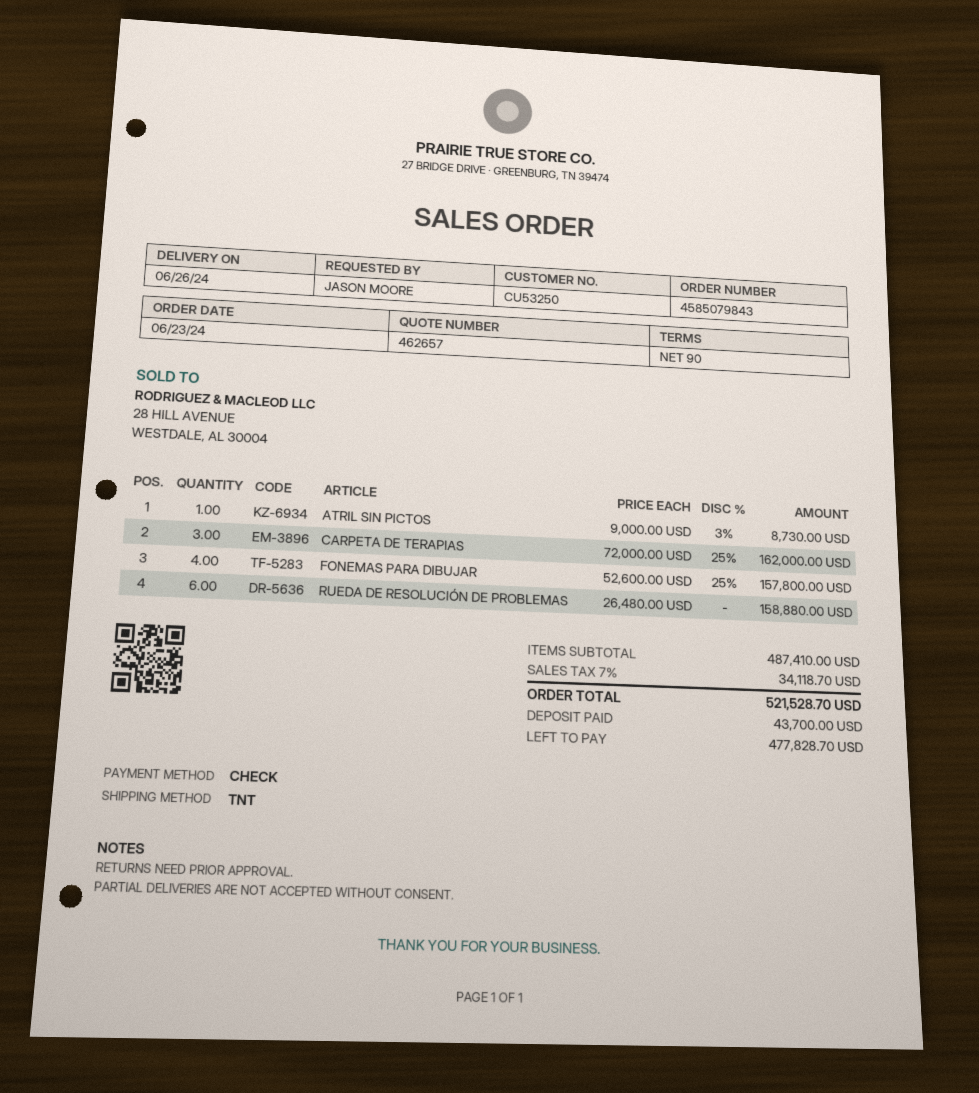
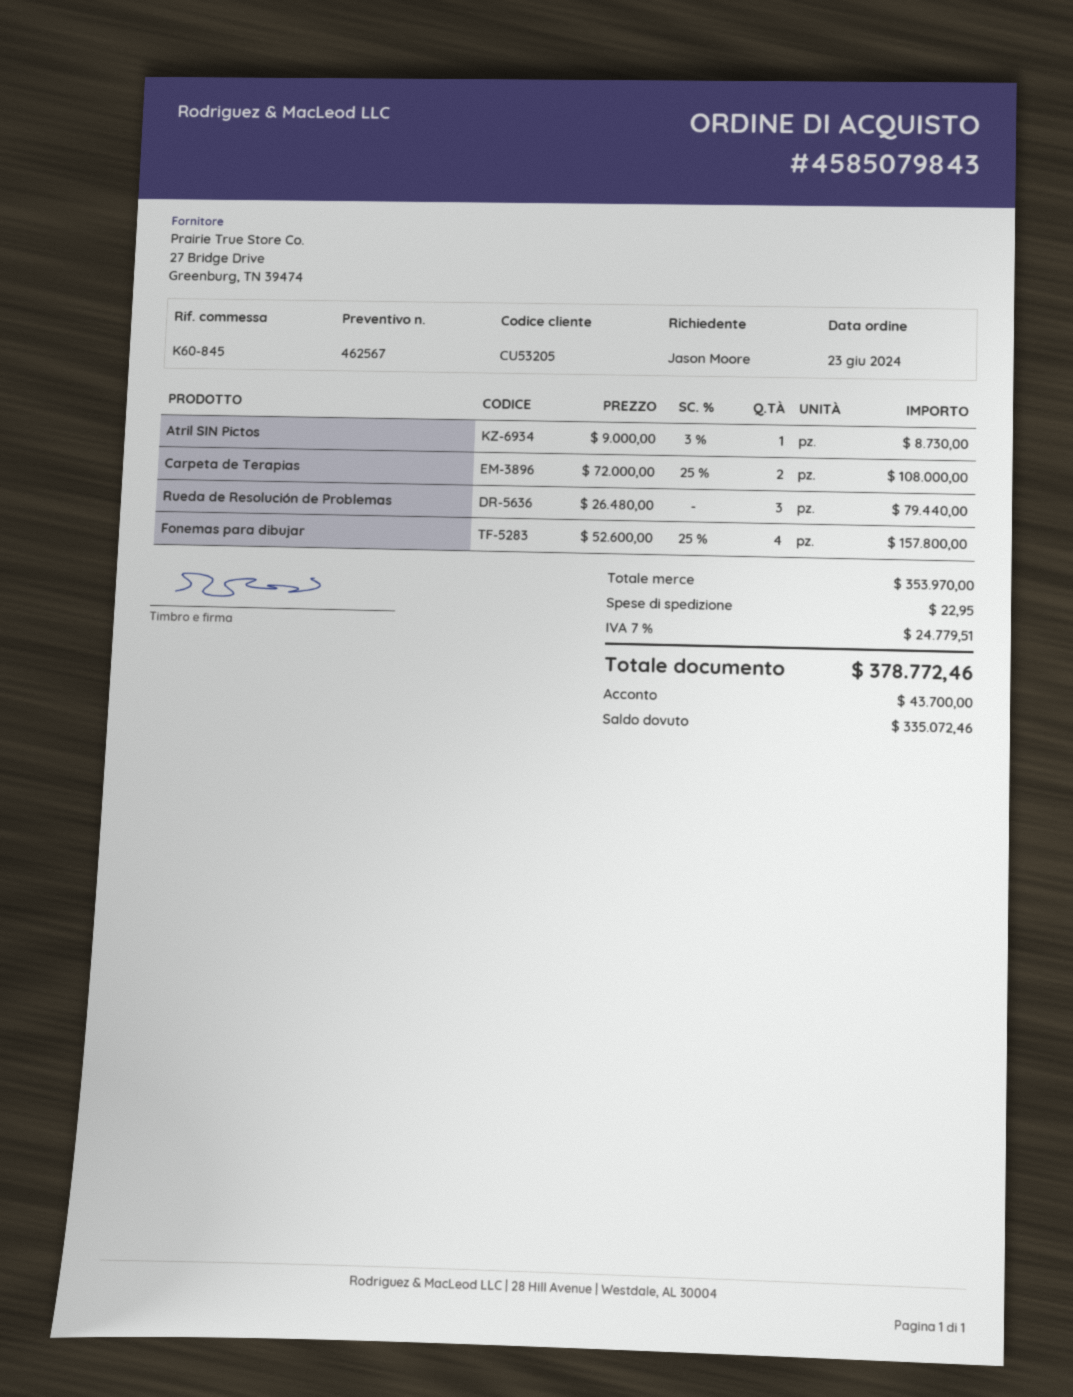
quote number: 462657 -> 462567
customer number: CU53250 -> CU53205
CARPETA DE TERAPIAS: 3 x 72000.00 - 25% = 162000.00 -> 2 x 72000.00 - 25% = 108000.00
RUEDA DE RESOLUCIÓN DE PROBLEMAS: 6 x 26480.00 = 158880.00 -> 3 x 26480.00 = 79440.00
subtotal: 487410.00 -> 353970.00
shipping: none -> 22.95
tax: 7% = 34118.70 -> 7% = 24779.51
total: 521528.70 -> 378772.46
balance: 477828.70 -> 335072.46

